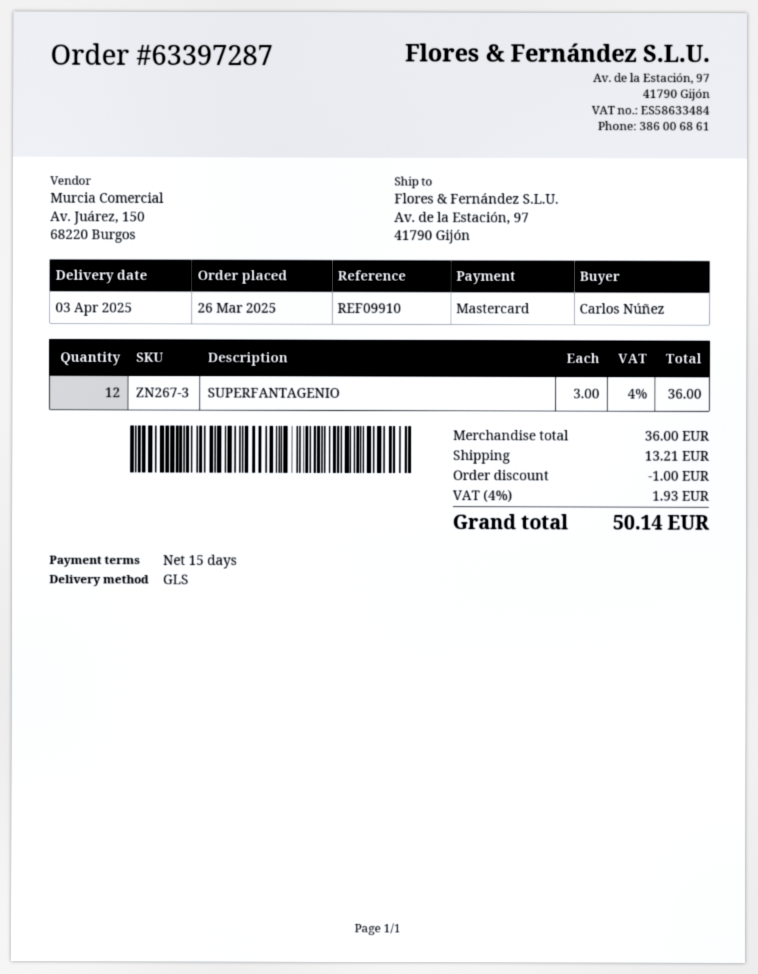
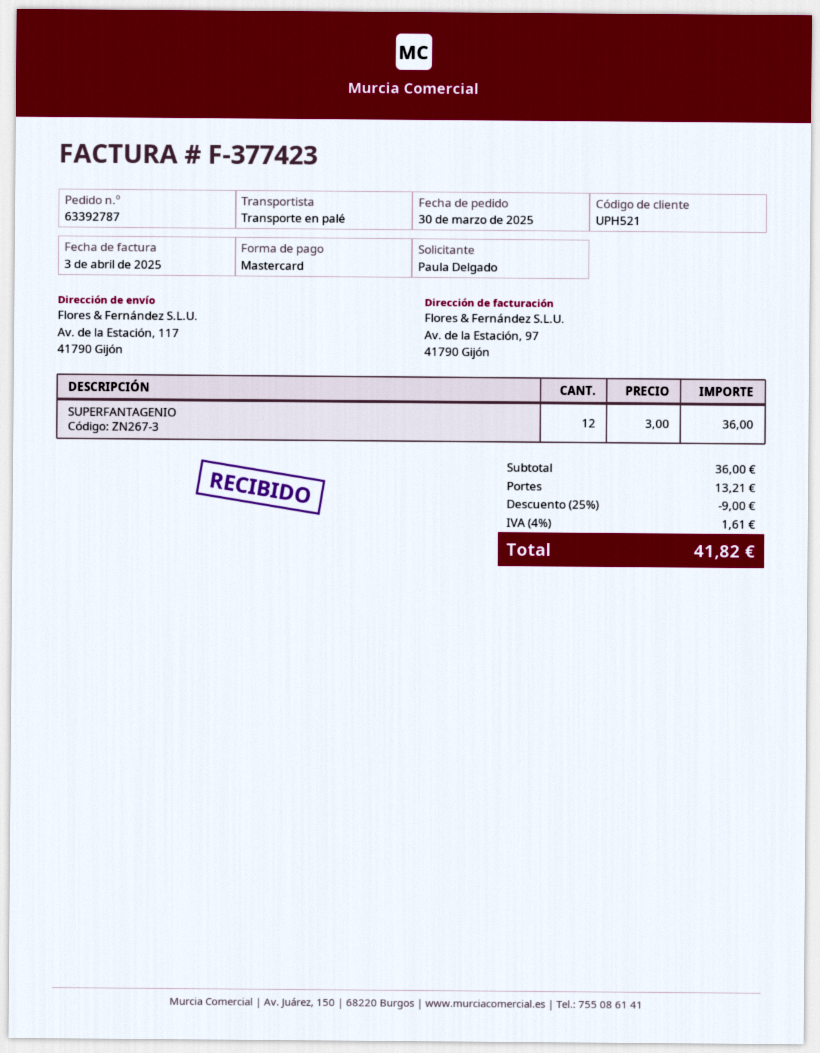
order number: 63397287 -> 63392787
order date: 2025-03-26 -> 2025-03-30
ordered by: Carlos Núñez -> Paula Delgado
shipping method: GLS -> pallet freight
ship to: Av. de la Estación, 97, 41790 Gijón -> Av. de la Estación, 117, 41790 Gijón
discount: 1.00 -> 9.00
tax: 4% = 1.93 -> 4% = 1.61
total: 50.14 -> 41.82

